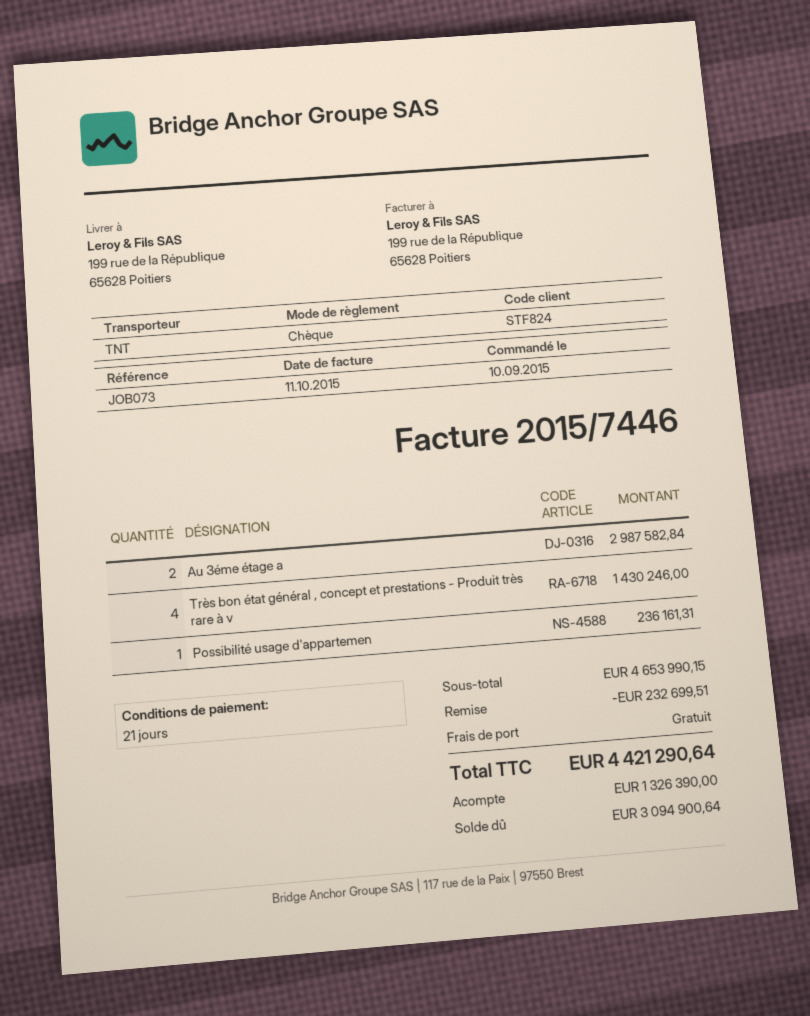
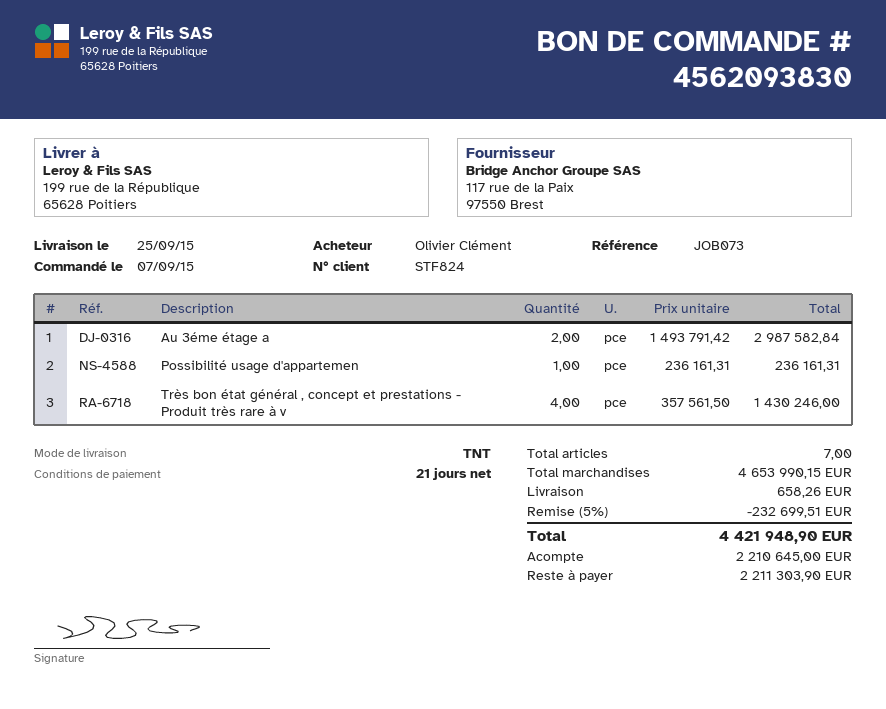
order date: 2015-09-10 -> 2015-09-07
shipping: 0.00 -> 658.26
total: 4421290.64 -> 4421948.90
deposit: 1326390.00 -> 2210645.00
balance: 3094900.64 -> 2211303.90

